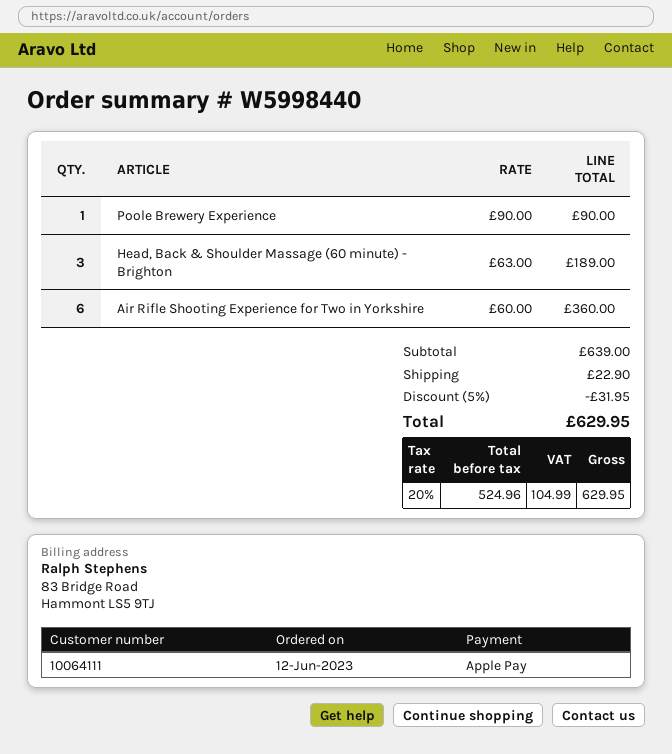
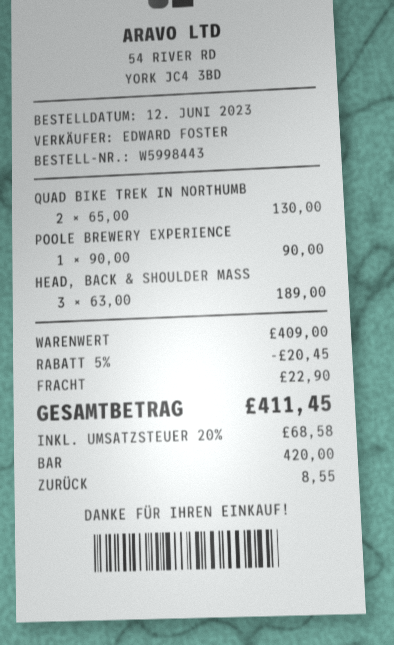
order number: W5998440 -> W5998443
payment method: Apple Pay -> cash
Air Rifle Shooting Experience for Two in Yorkshire: 6 x 60.00 = 360.00 -> none
QUAD BIKE TREK IN NORTHUMB: none -> 2 x 65.00 = 130.00
subtotal: 639.00 -> 409.00
discount: 5% = 31.95 -> 5% = 20.45
tax: 20% = 104.99 -> 20% = 68.58
total: 629.95 -> 411.45

